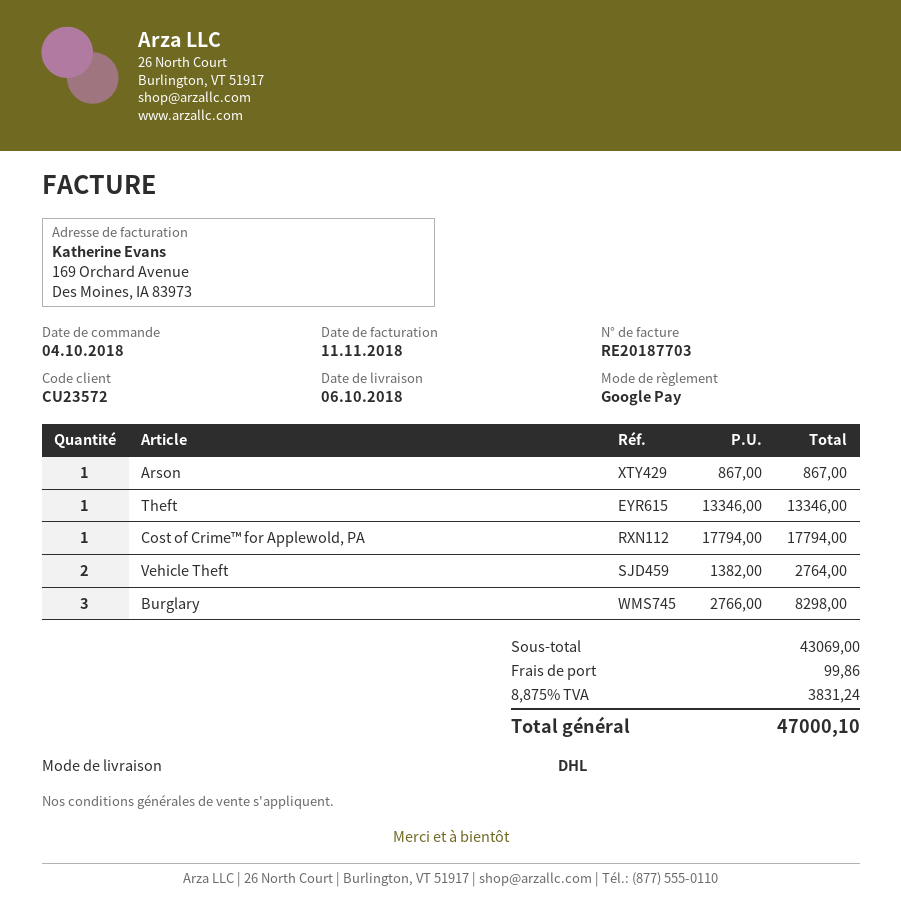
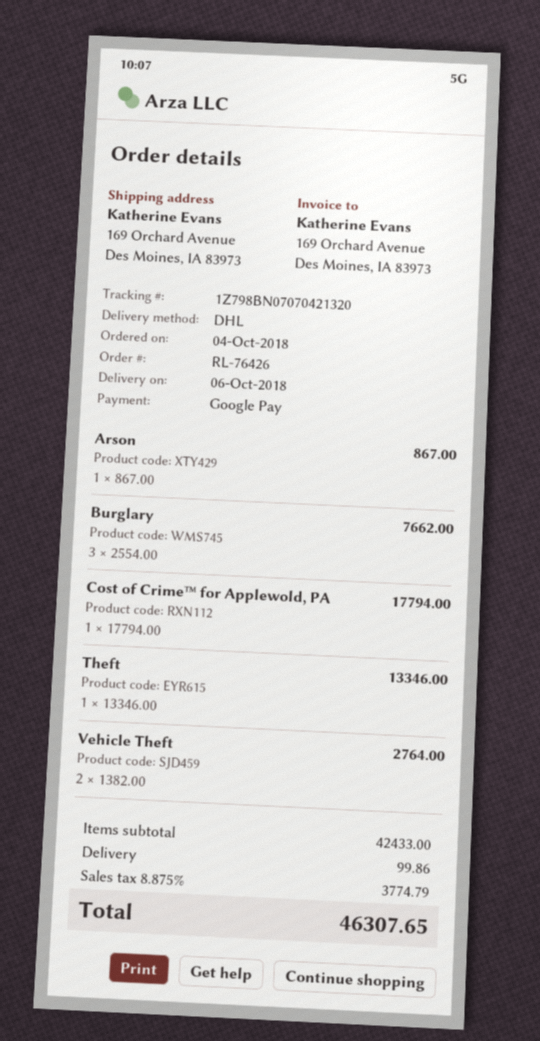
Burglary: 3 x 2766.00 = 8298.00 -> 3 x 2554.00 = 7662.00
subtotal: 43069.00 -> 42433.00
tax: 8.875% = 3831.24 -> 8.875% = 3774.79
total: 47000.10 -> 46307.65

